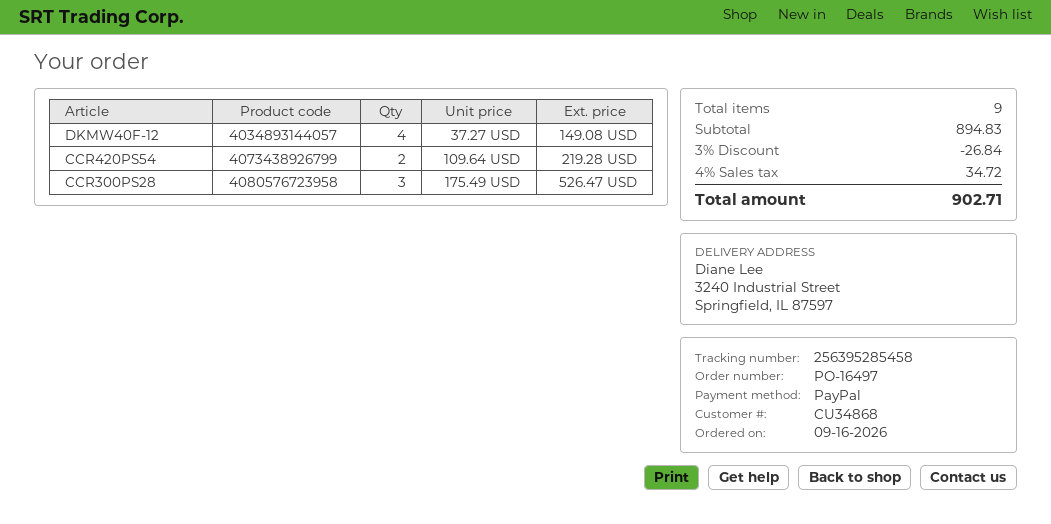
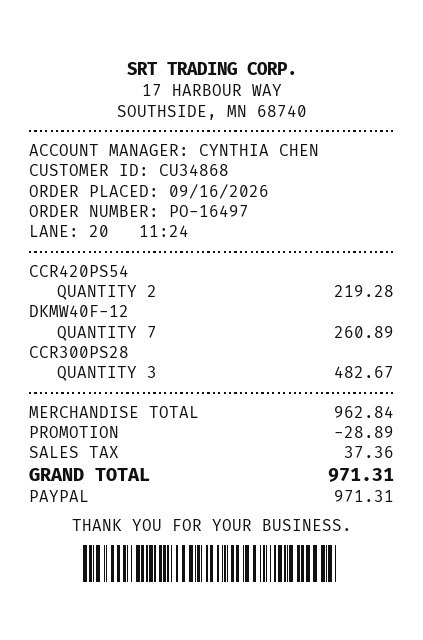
DKMW40F-12: 4 for 149.08 -> 7 for 260.89
CCR300PS28: 3 for 526.47 -> 3 for 482.67
subtotal: 894.83 -> 962.84
discount: 26.84 -> 28.89
tax: 34.72 -> 37.36
total: 902.71 -> 971.31

